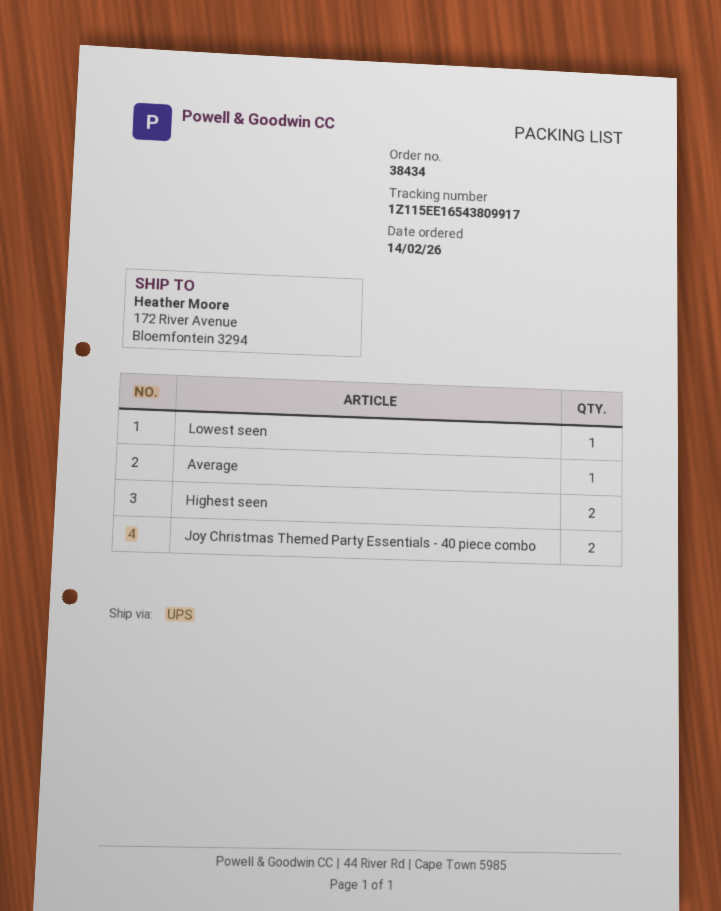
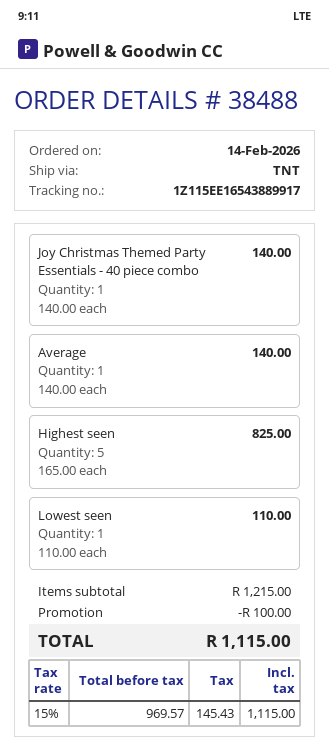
order number: 38434 -> 38488
shipping method: UPS -> TNT
tracking number: 1Z115EE16543809917 -> 1Z115EE16543889917
Highest seen: 2 -> 5
Joy Christmas Themed Party Essentials - 40 piece combo: 2 -> 1

